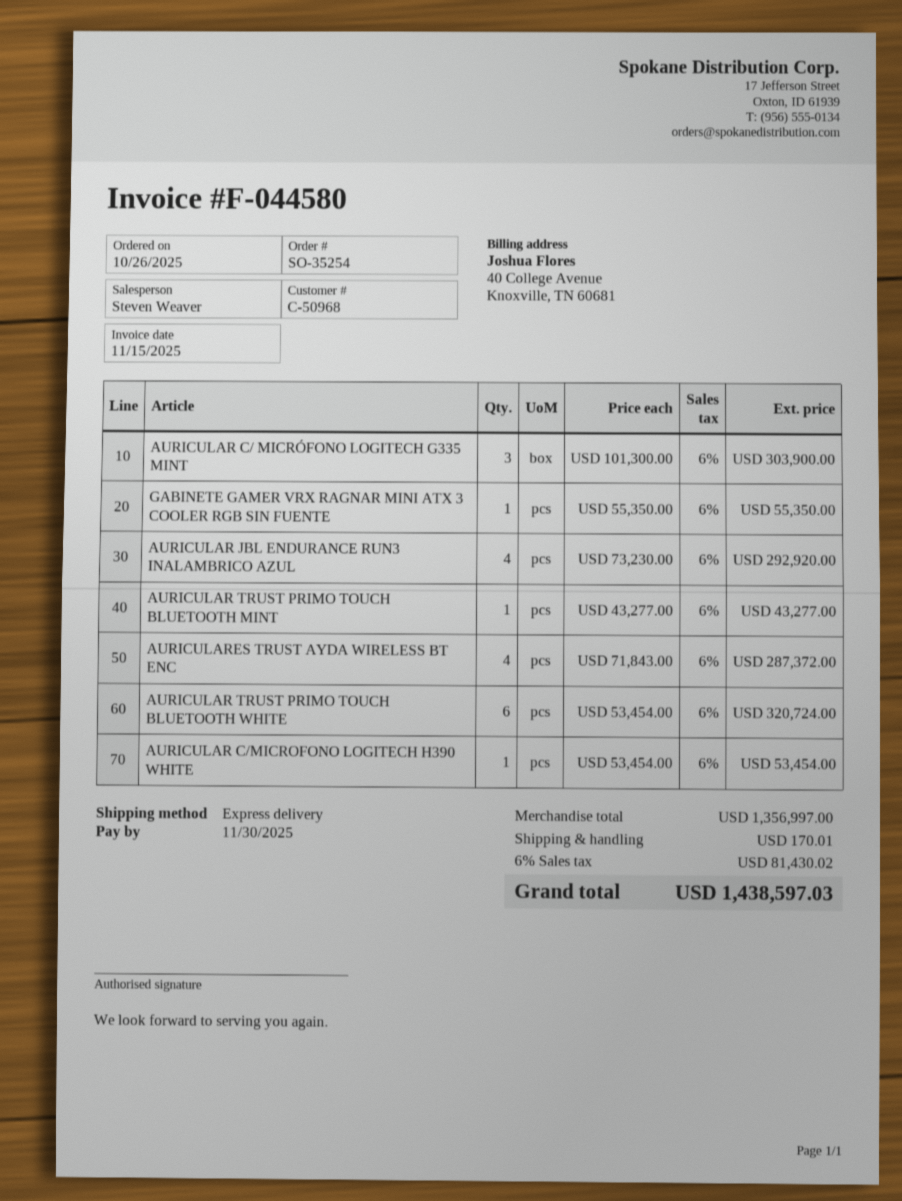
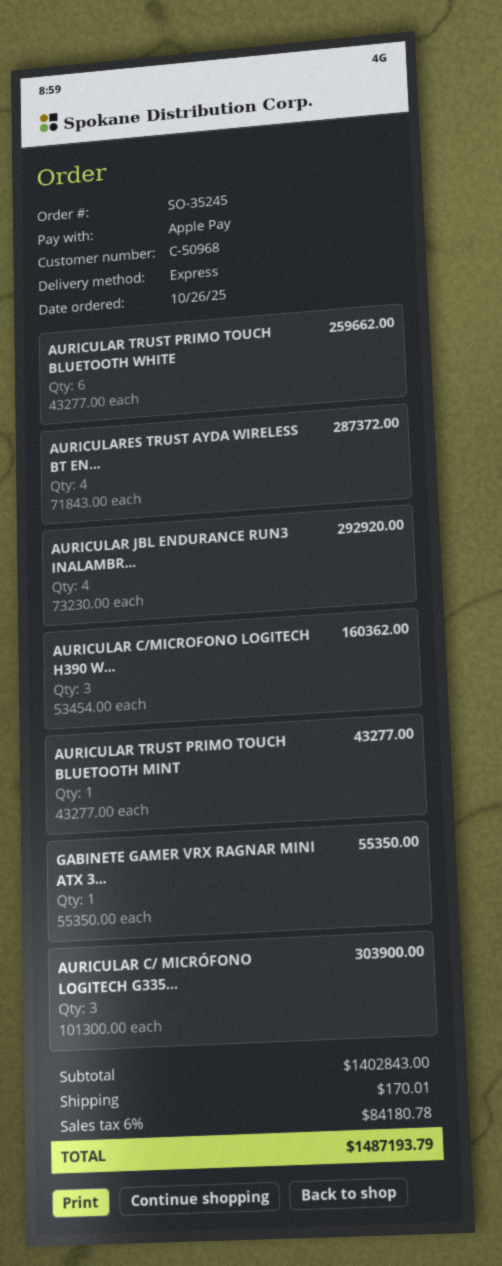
order number: SO-35254 -> SO-35245
AURICULAR TRUST PRIMO TOUCH BLUETOOTH WHITE: 6 x 53454.00 = 320724.00 -> 6 x 43277.00 = 259662.00
AURICULAR C/MICROFONO LOGITECH H390 WHITE: 1 x 53454.00 = 53454.00 -> 3 x 53454.00 = 160362.00
subtotal: 1356997.00 -> 1402843.00
tax: 6% = 81430.02 -> 6% = 84180.78
total: 1438597.03 -> 1487193.79

